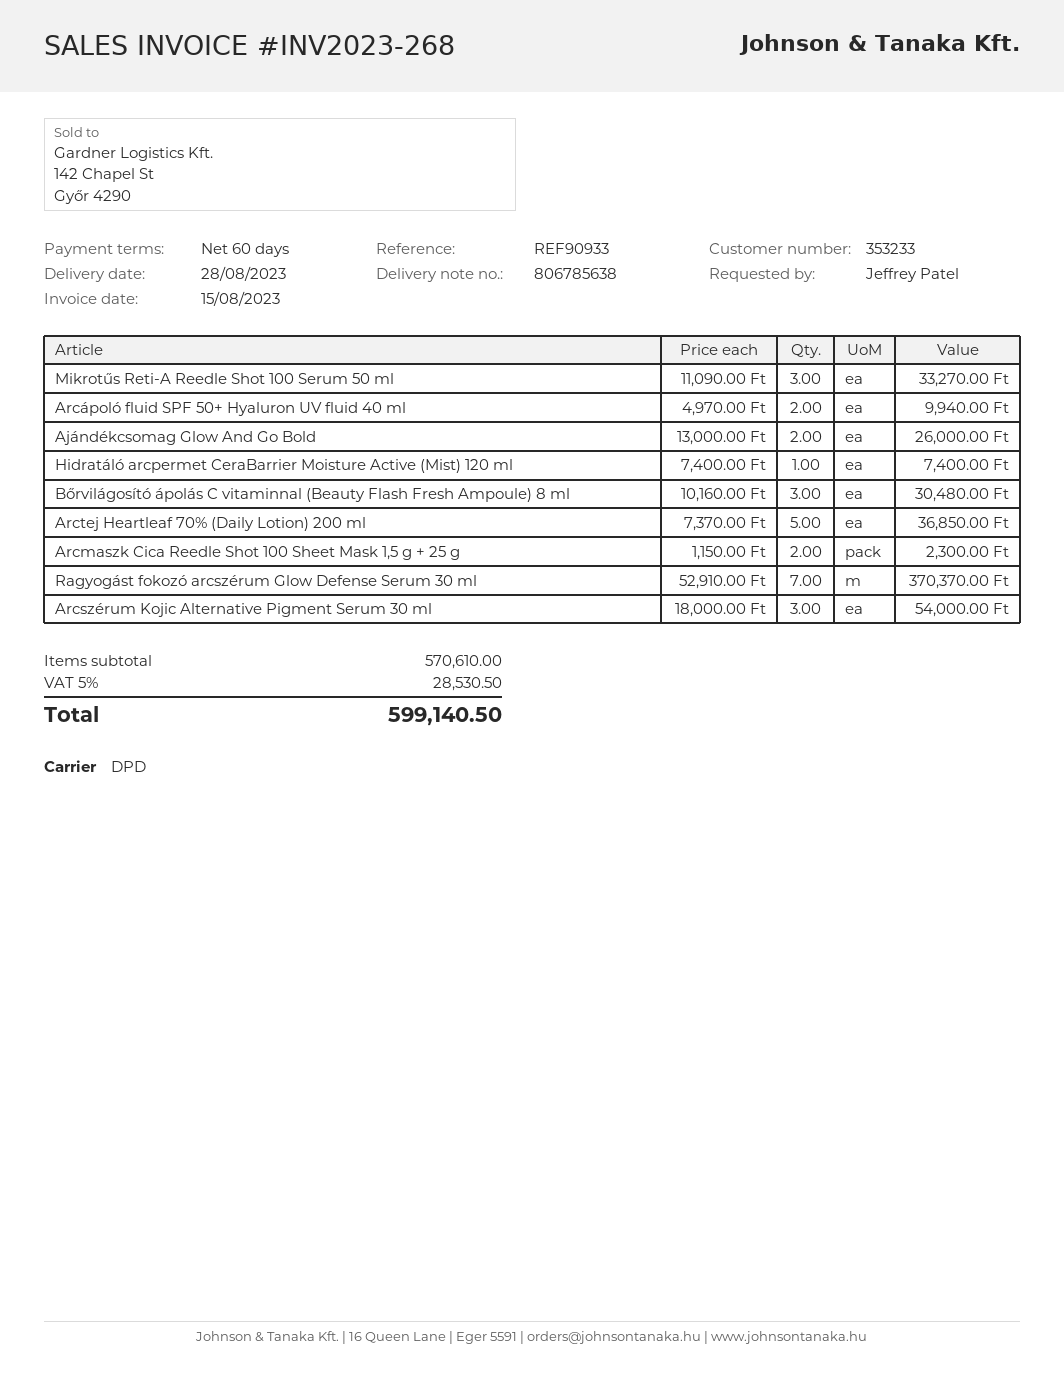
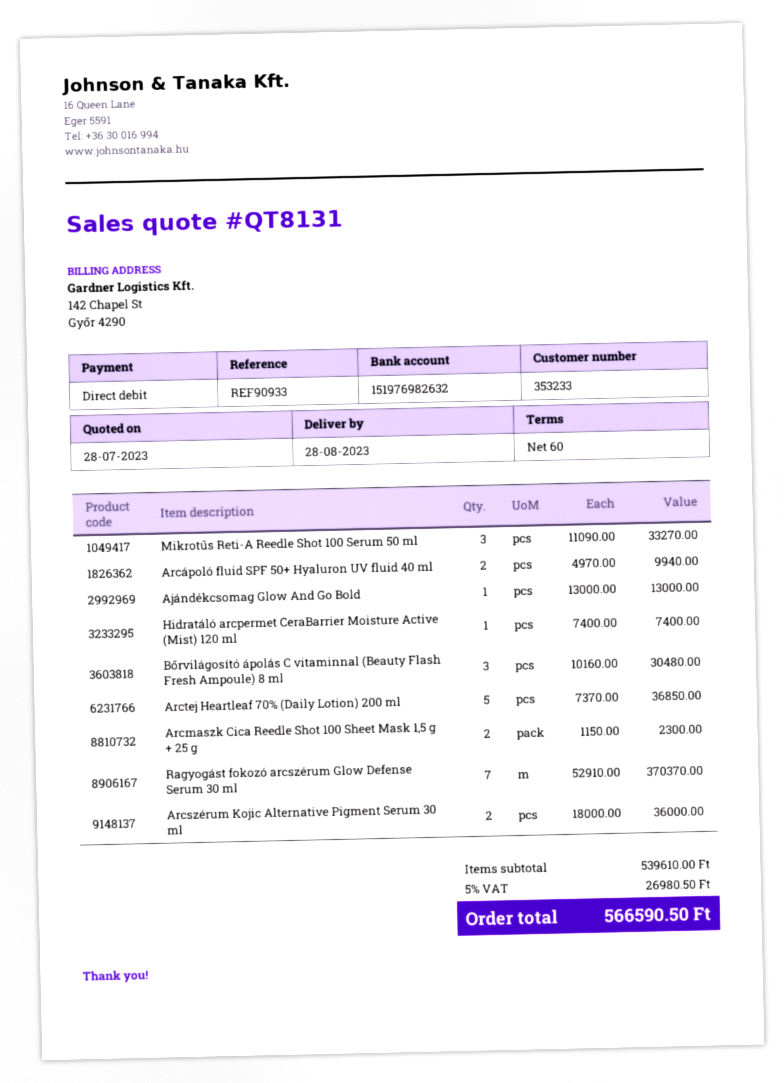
Ajándékcsomag Glow And Go Bold: 2 x 13000.00 = 26000.00 -> 1 x 13000.00 = 13000.00
Arcszérum Kojic Alternative Pigment Serum 30 ml: 3 x 18000.00 = 54000.00 -> 2 x 18000.00 = 36000.00
subtotal: 570610.00 -> 539610.00
tax: 5% = 28530.50 -> 5% = 26980.50
total: 599140.50 -> 566590.50

